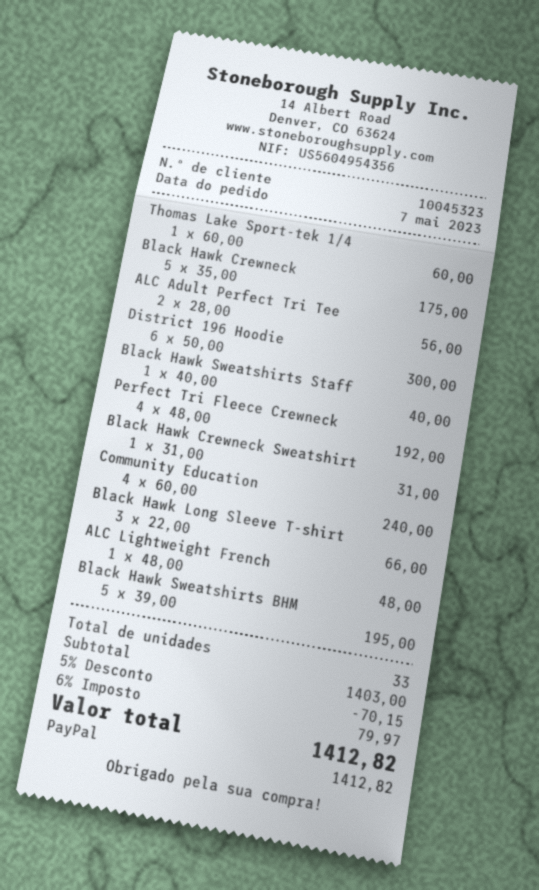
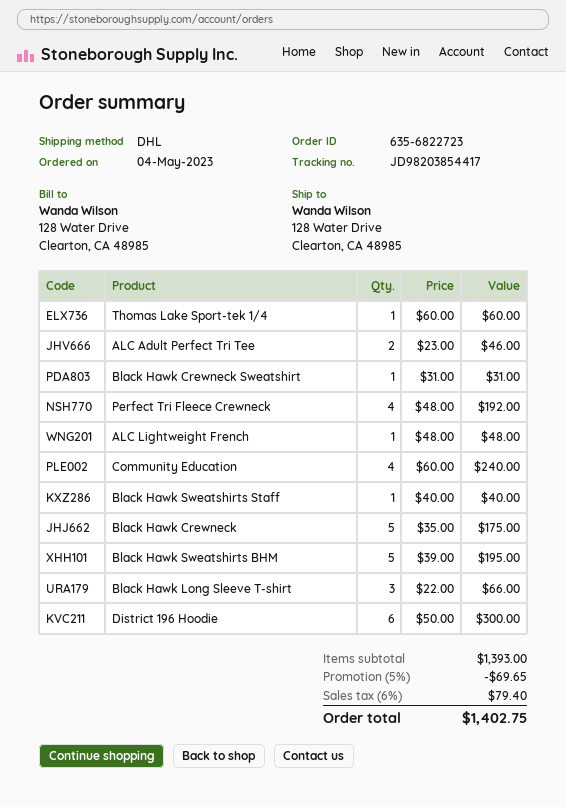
order date: 2023-05-07 -> 2023-05-04
ALC Adult Perfect Tri Tee: 2 x 28.00 = 56.00 -> 2 x 23.00 = 46.00
subtotal: 1403.00 -> 1393.00
discount: 5% = 70.15 -> 5% = 69.65
tax: 6% = 79.97 -> 6% = 79.40
total: 1412.82 -> 1402.75

